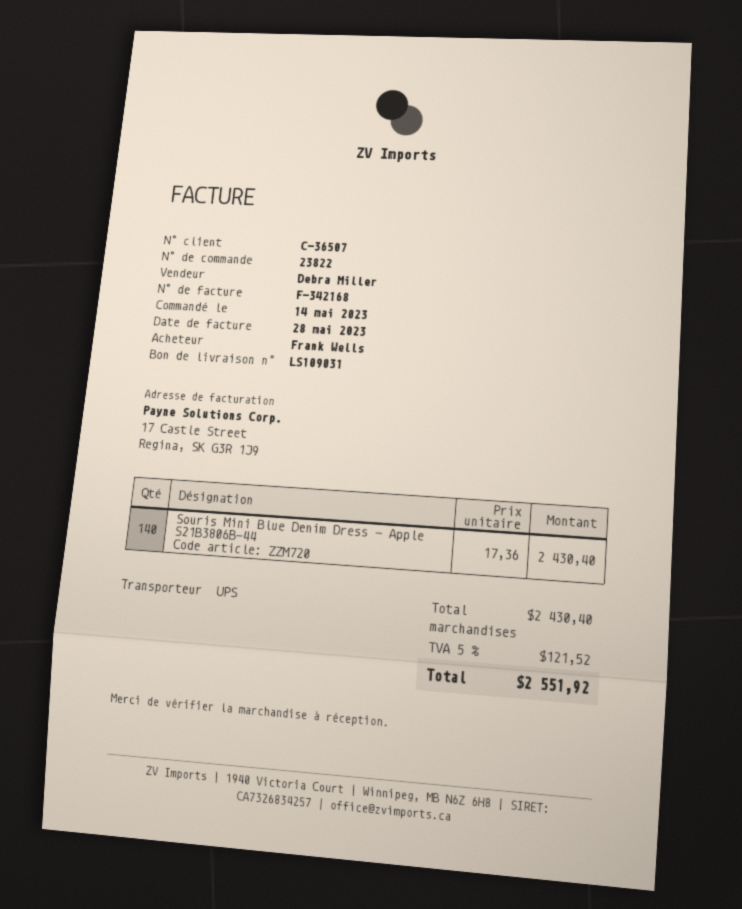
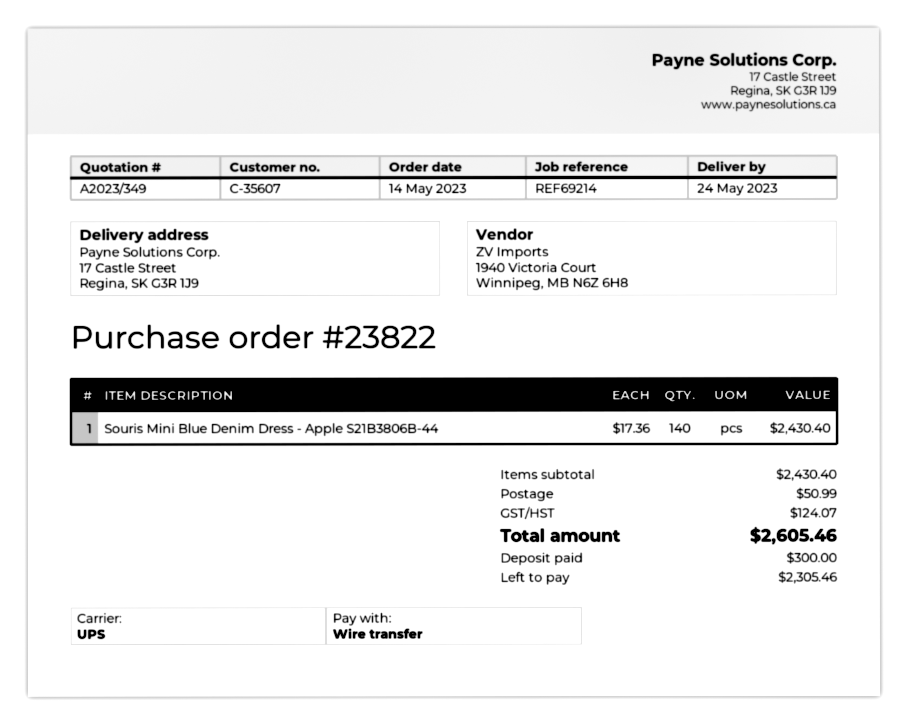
customer number: C-36507 -> C-35607
shipping: none -> 50.99
tax: 121.52 -> 124.07
total: 2551.92 -> 2605.46

